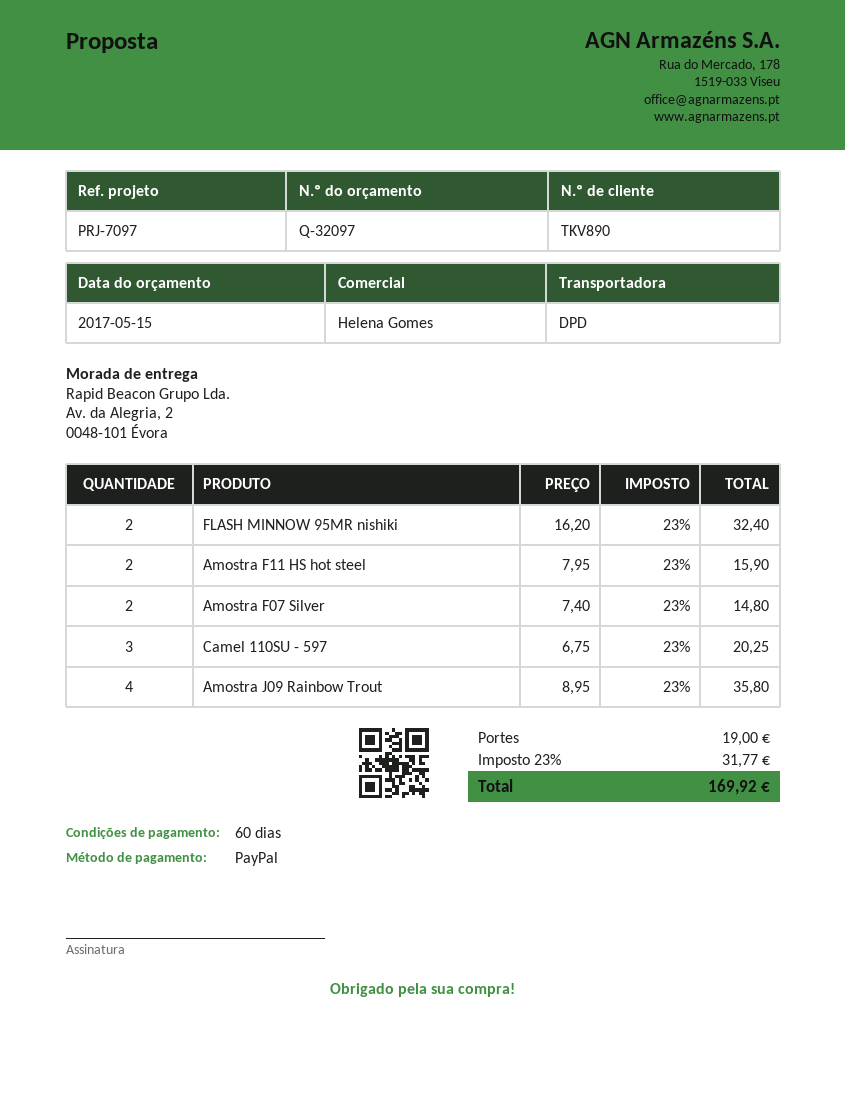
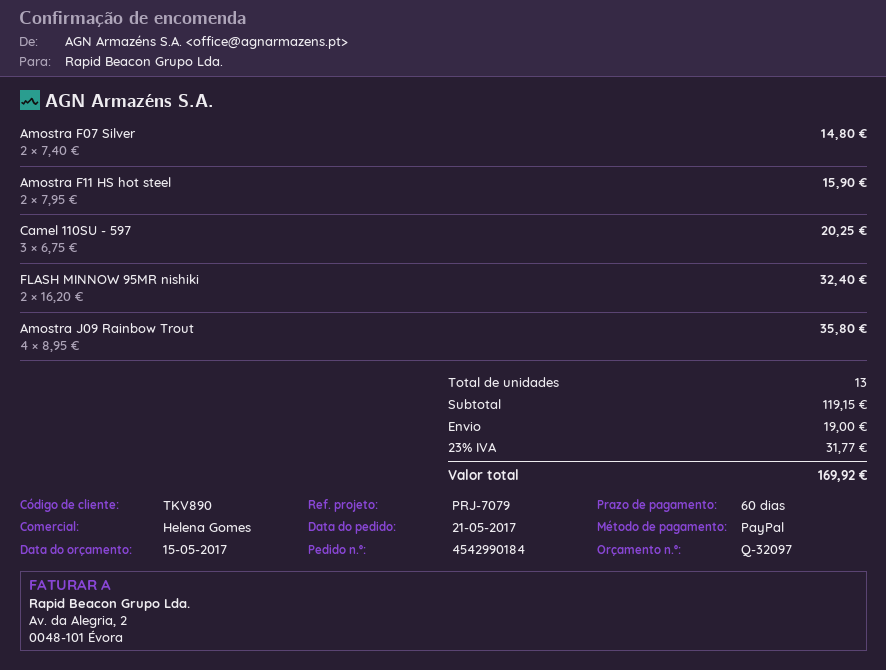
reference: PRJ-7097 -> PRJ-7079

